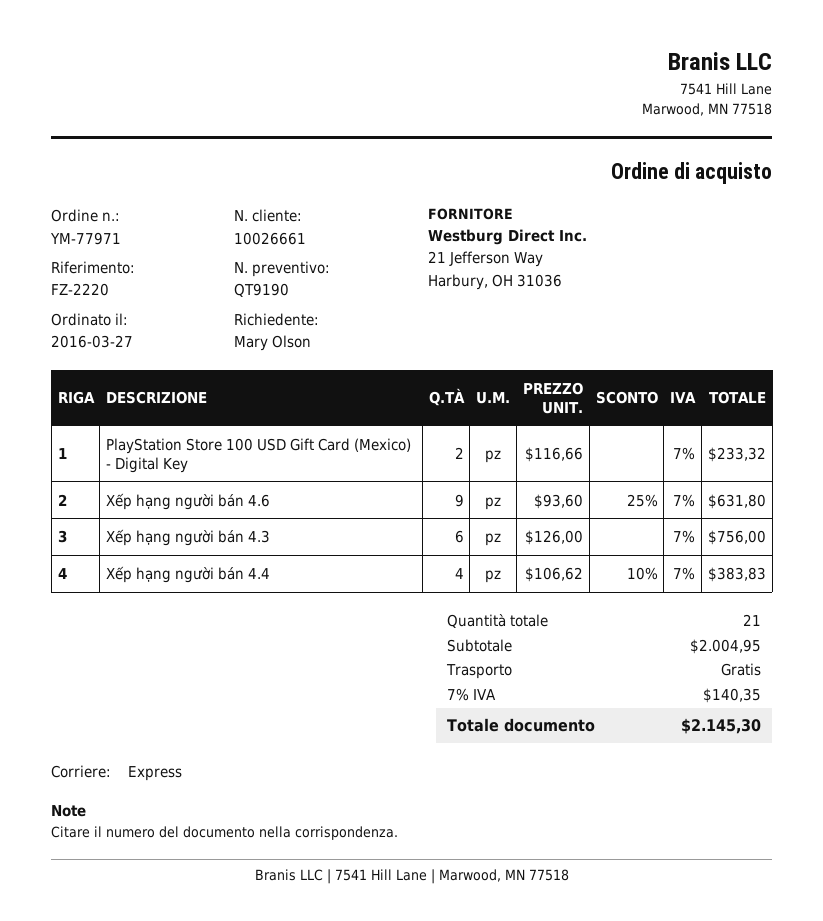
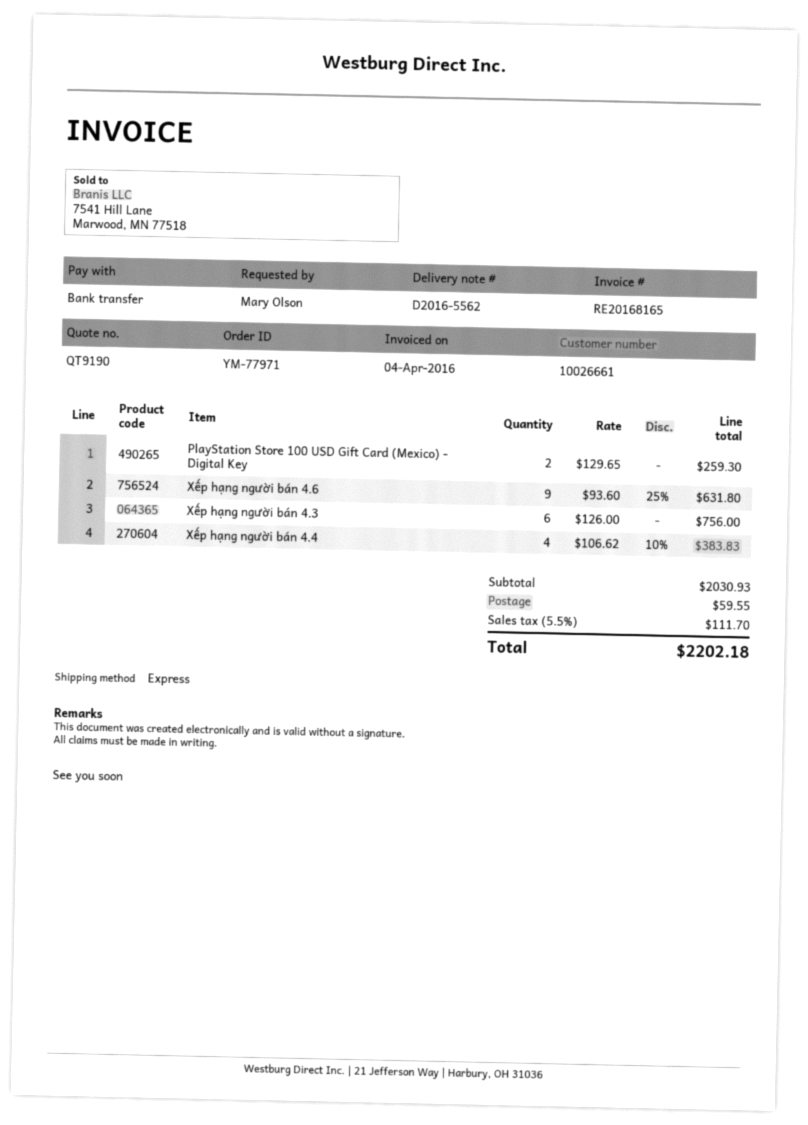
PlayStation Store 100 USD Gift Card (Mexico) - Digital Key: 2 x 116.66 = 233.32 -> 2 x 129.65 = 259.30
subtotal: 2004.95 -> 2030.93
shipping: 0.00 -> 59.55
tax: 7% = 140.35 -> 5.5% = 111.70
total: 2145.30 -> 2202.18

